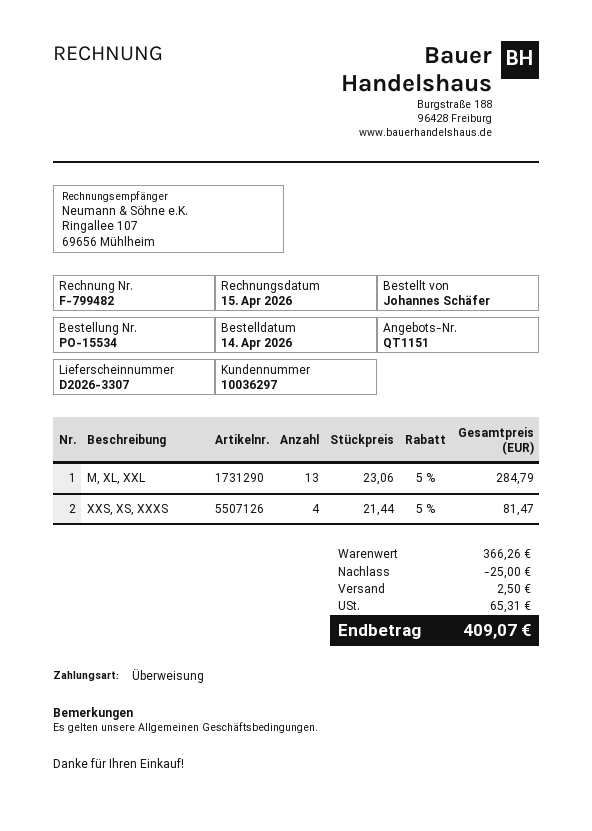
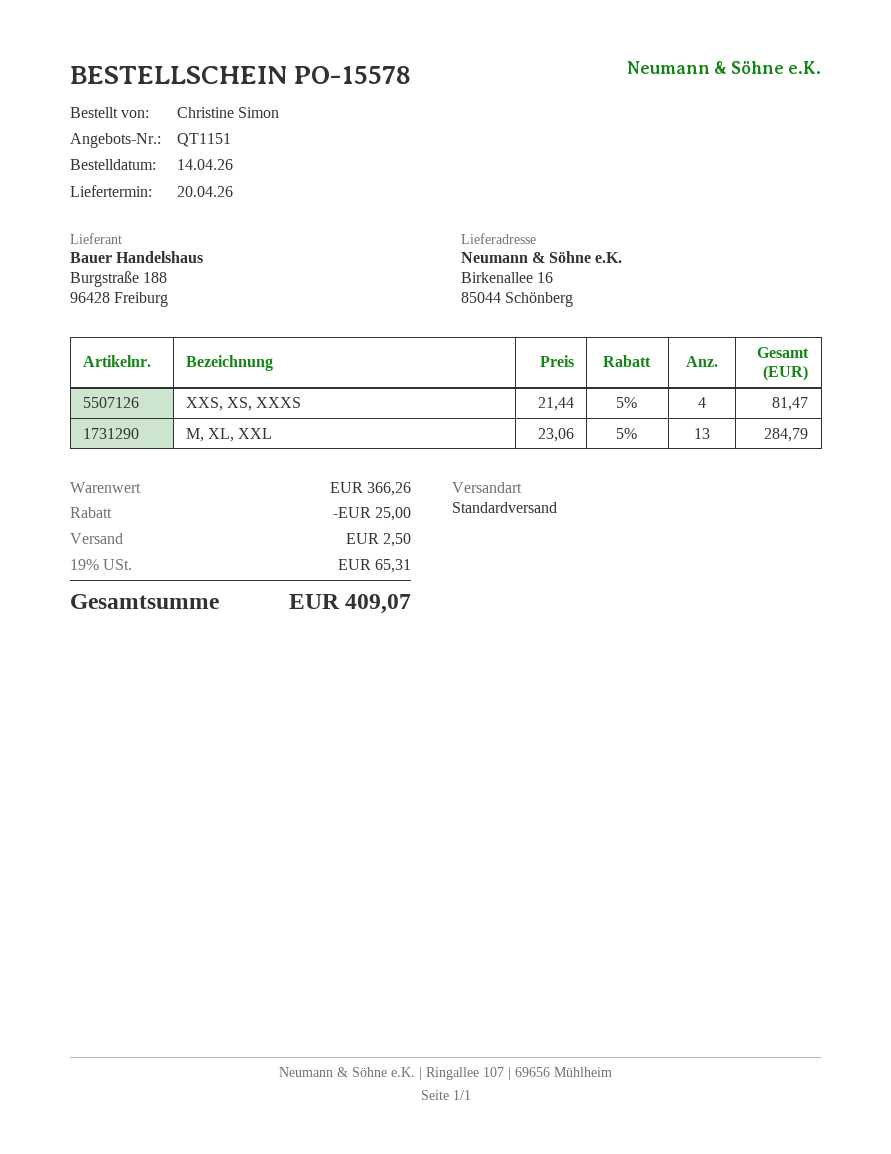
order number: PO-15534 -> PO-15578
ordered by: Johannes Schäfer -> Christine Simon

